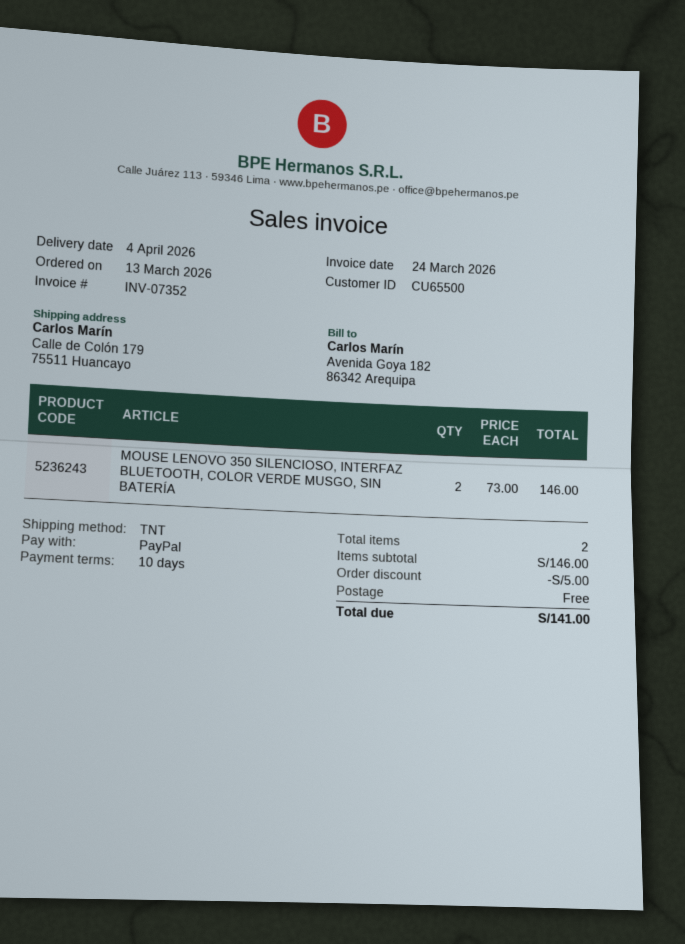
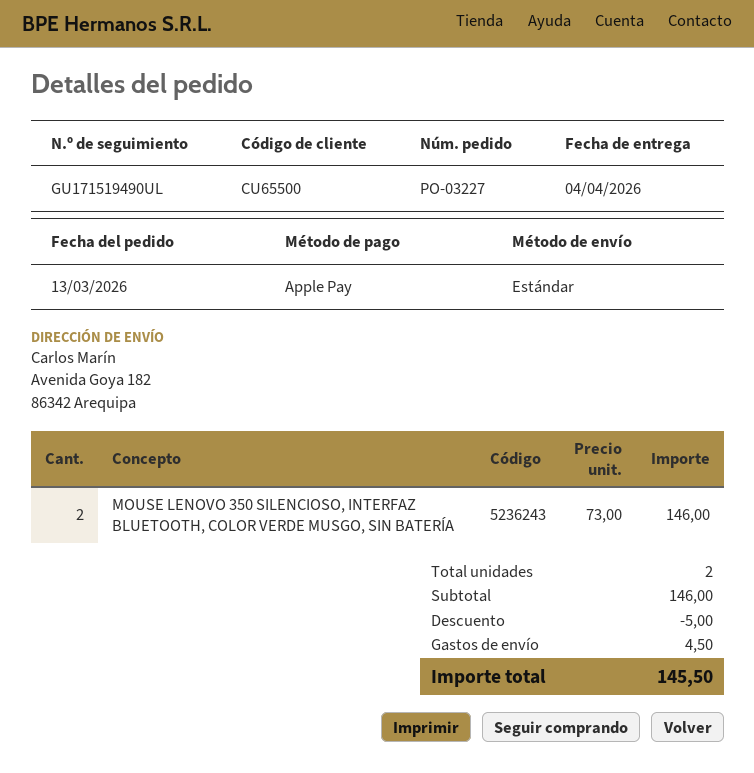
payment method: PayPal -> Apple Pay
shipping method: TNT -> standard
ship to: Calle de Colón 179, 75511 Huancayo -> Avenida Goya 182, 86342 Arequipa
shipping: 0.00 -> 4.50
total: 141.00 -> 145.50

